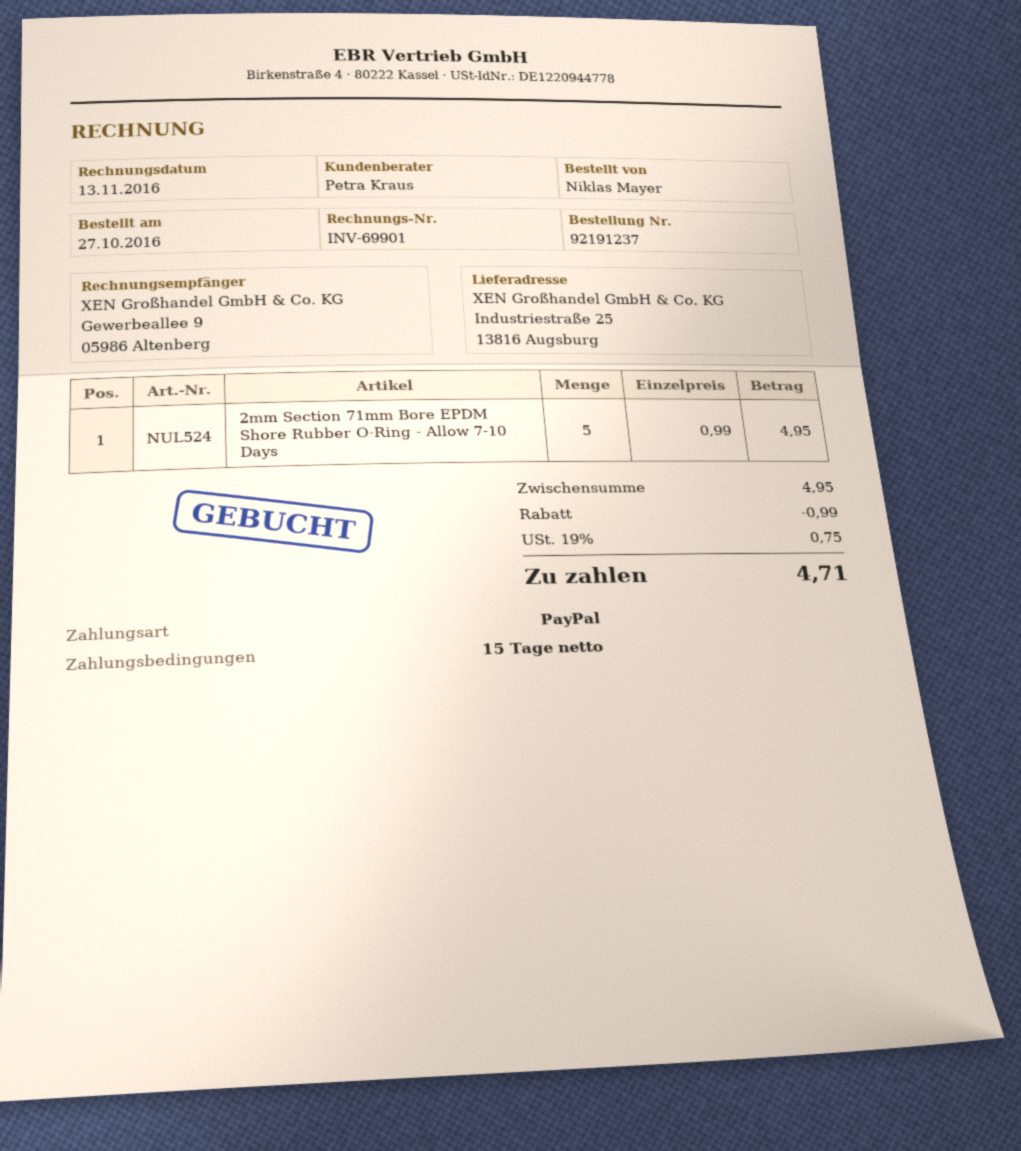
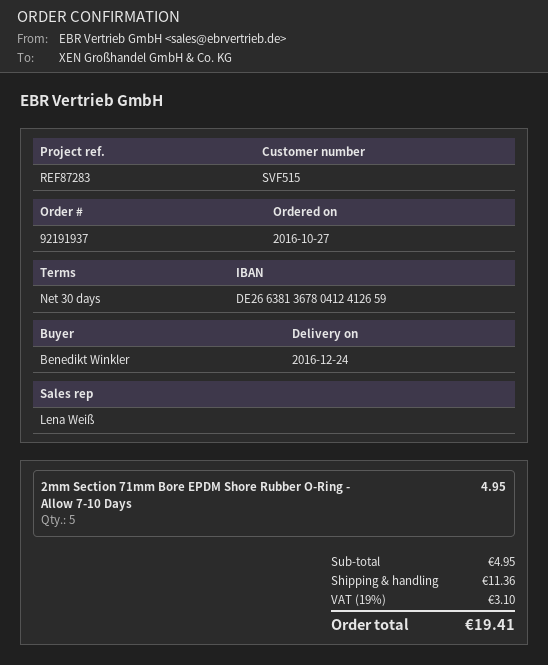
order number: 92191237 -> 92191937
payment terms: 15 days -> 30 days
ordered by: Niklas Mayer -> Benedikt Winkler
sales rep: Petra Kraus -> Lena Weiß
discount: 0.99 -> none
shipping: none -> 11.36
tax: 19% = 0.75 -> 19% = 3.10
total: 4.71 -> 19.41

